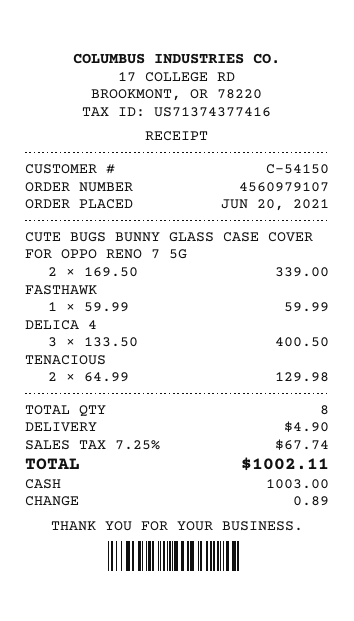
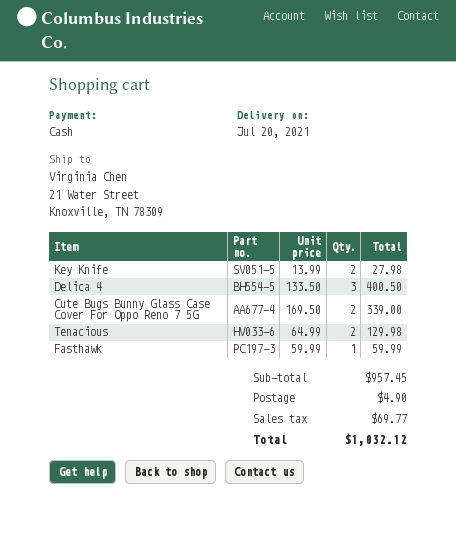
Key Knife: none -> 2 x 13.99 = 27.98
tax: 67.74 -> 69.77
total: 1002.11 -> 1032.12

